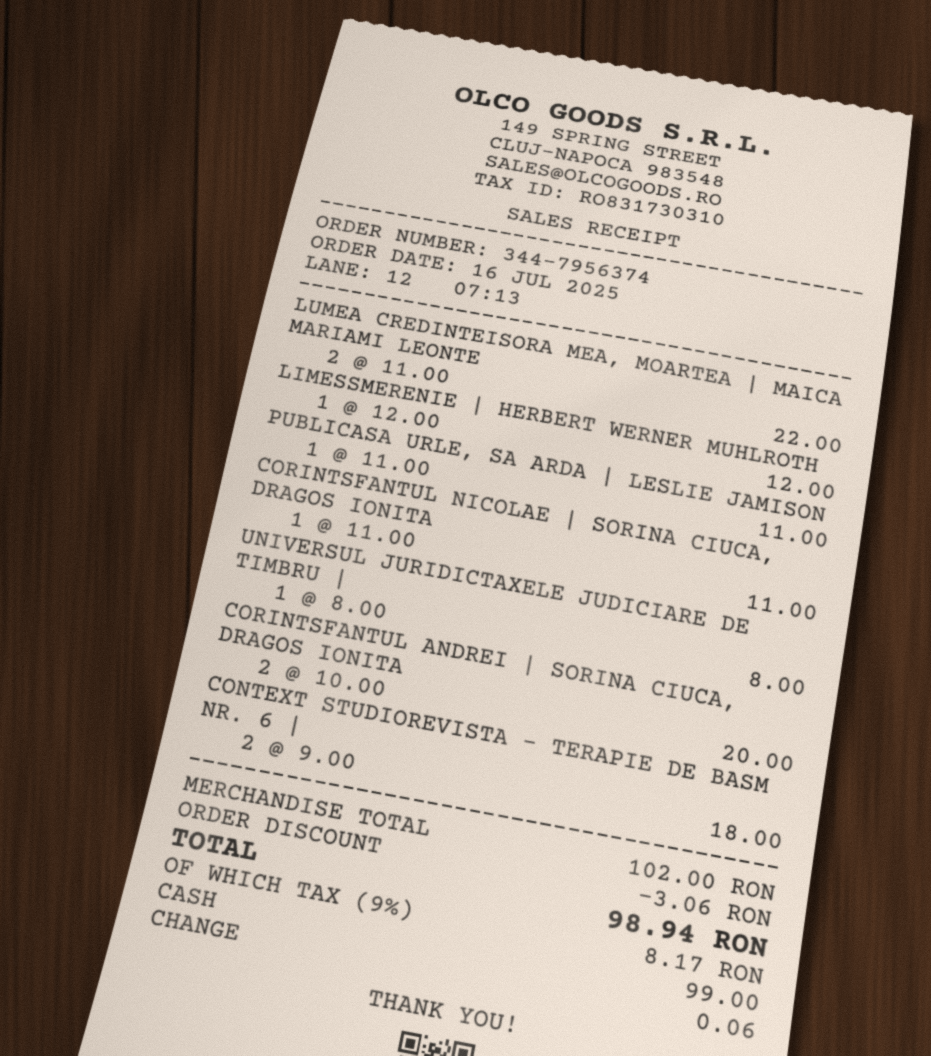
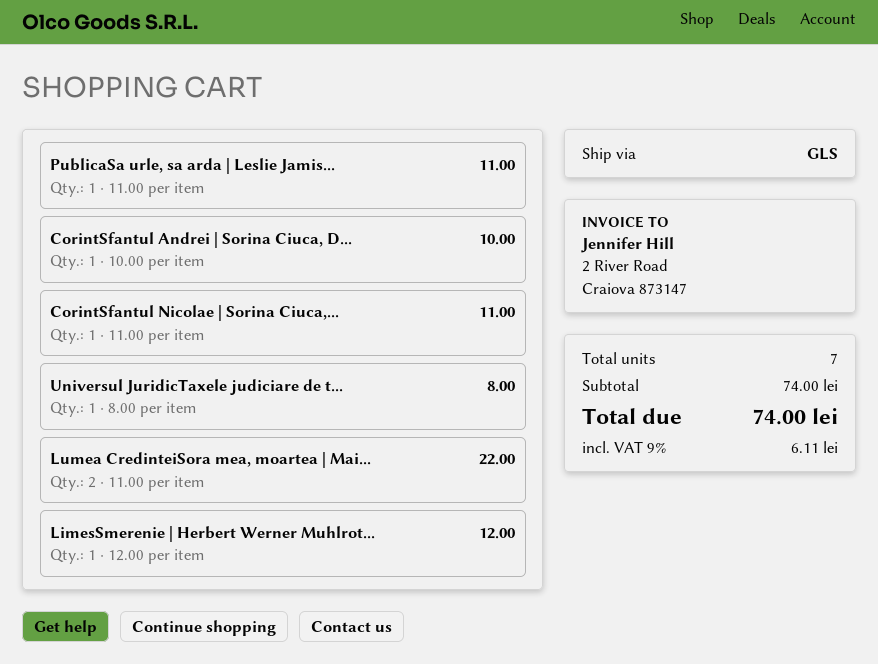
CORINTSFANTUL ANDREI | SORINA CIUCA, DRAGOS IONITA: 2 x 10.00 = 20.00 -> 1 x 10.00 = 10.00
CONTEXT STUDIOREVISTA - TERAPIE DE BASM NR. 6 |: 2 x 9.00 = 18.00 -> none
subtotal: 102.00 -> 74.00
discount: 3.06 -> none
tax: 9% = 8.17 -> 9% = 6.11
total: 98.94 -> 74.00

